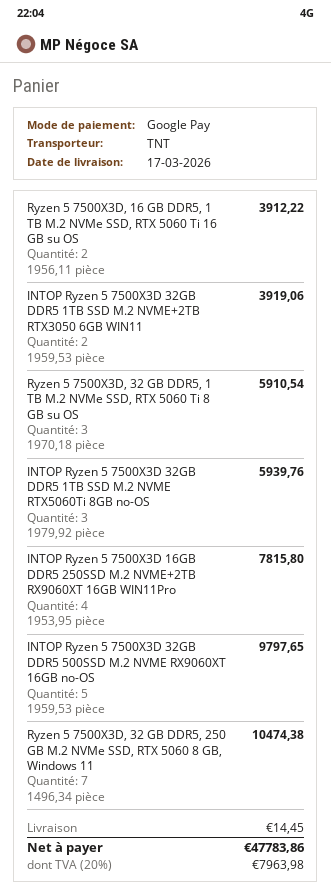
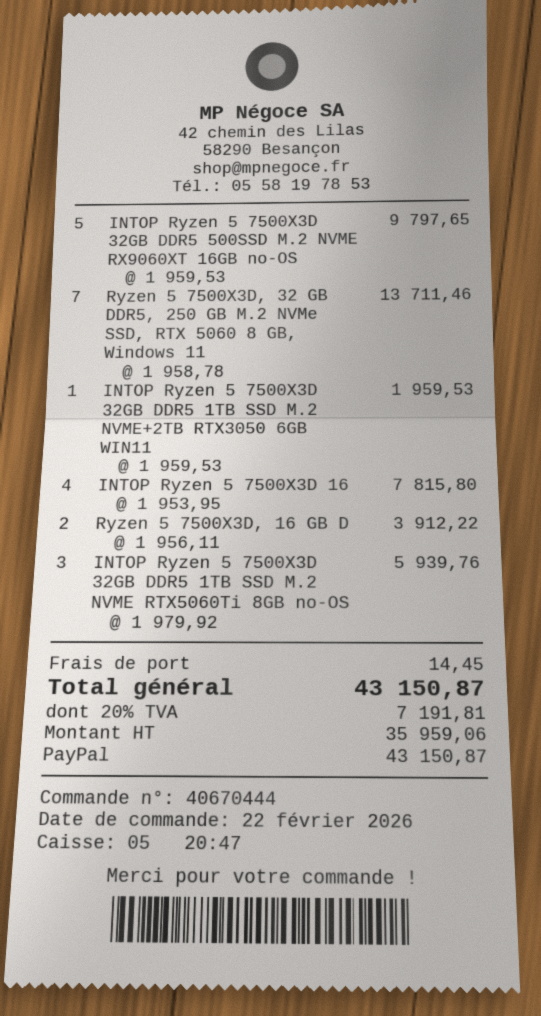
payment method: Google Pay -> PayPal
INTOP Ryzen 5 7500X3D 32GB DDR5 1TB SSD M.2 NVME+2TB RTX3050 6GB WIN11: 2 x 1959.53 = 3919.06 -> 1 x 1959.53 = 1959.53
Ryzen 5 7500X3D, 32 GB DDR5, 1 TB M.2 NVMe SSD, RTX 5060 Ti 8 GB su OS: 3 x 1970.18 = 5910.54 -> none
Ryzen 5 7500X3D, 32 GB DDR5, 250 GB M.2 NVMe SSD, RTX 5060 8 GB, Windows 11: 7 x 1496.34 = 10474.38 -> 7 x 1958.78 = 13711.46
tax: 20% = 7963.98 -> 20% = 7191.81
total: 47783.86 -> 43150.87

